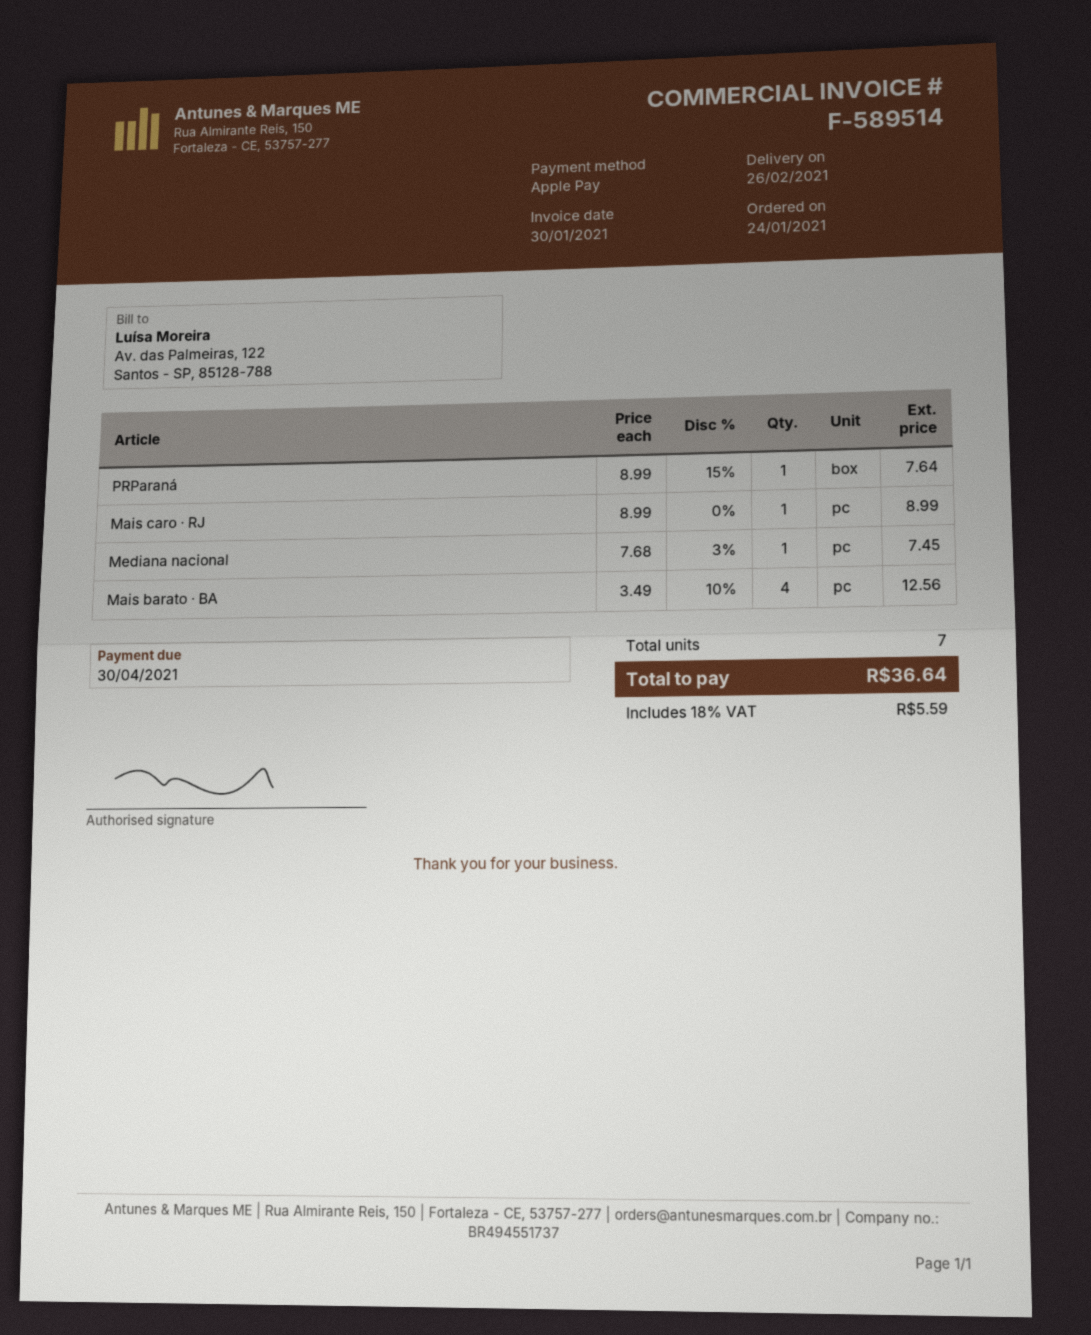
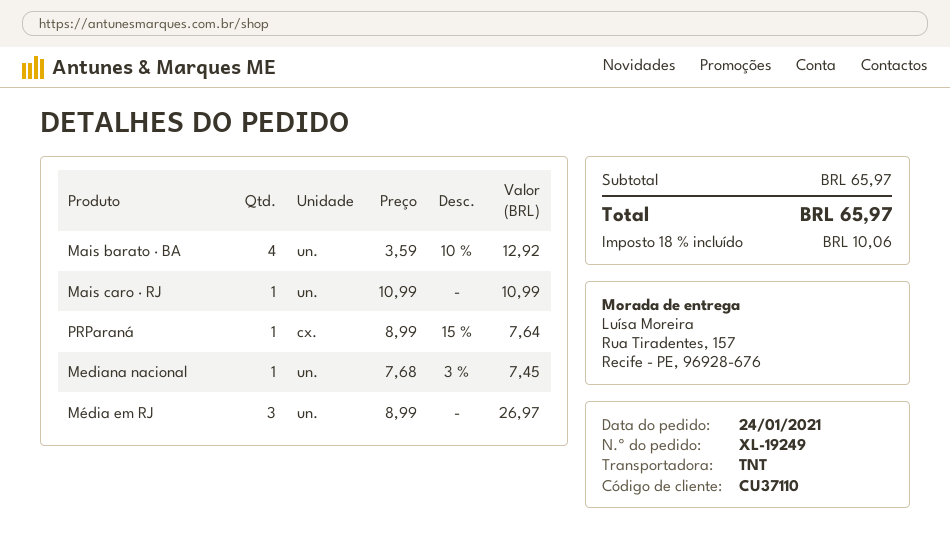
Mais caro · RJ: 1 x 8.99 = 8.99 -> 1 x 10.99 = 10.99
Mais barato · BA: 4 x 3.49 - 10% = 12.56 -> 4 x 3.59 - 10% = 12.92
Média em RJ: none -> 3 x 8.99 = 26.97
tax: 18% = 5.59 -> 18% = 10.06
total: 36.64 -> 65.97

